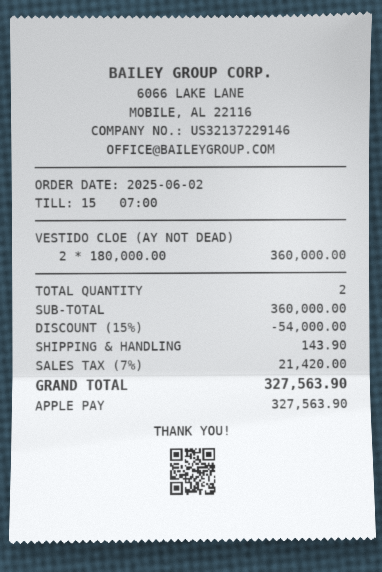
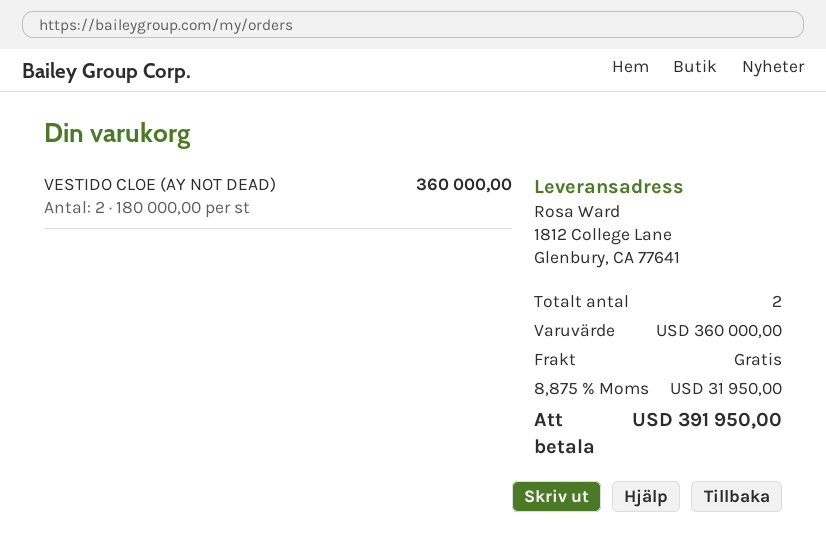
discount: 15% = 54000.00 -> none
shipping: 143.90 -> 0.00
tax: 7% = 21420.00 -> 8.875% = 31950.00
total: 327563.90 -> 391950.00

